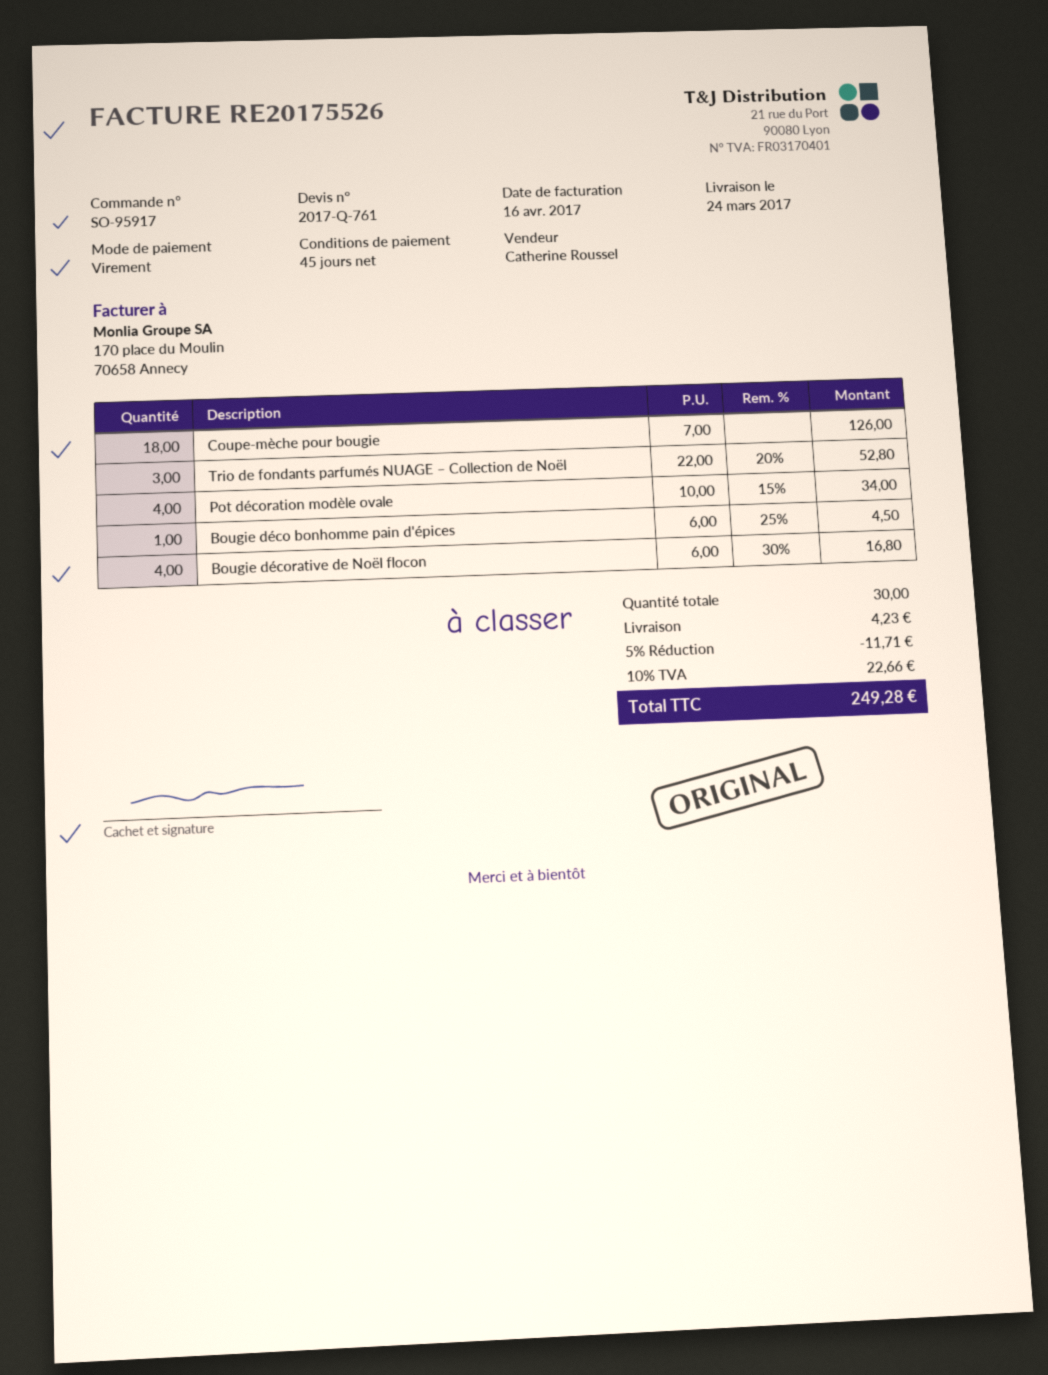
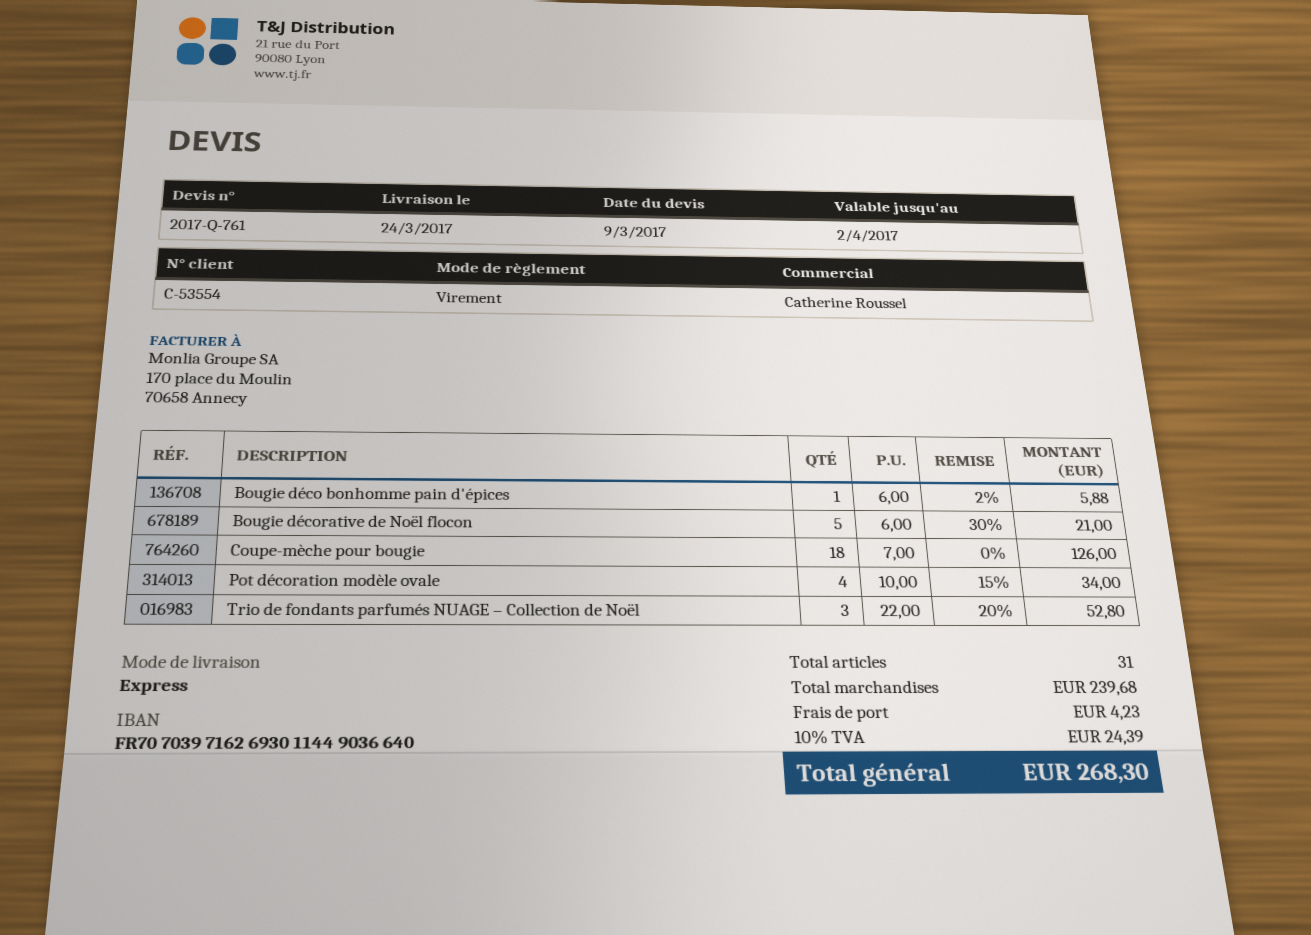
Bougie déco bonhomme pain d'épices: 1 x 6.00 - 25% = 4.50 -> 1 x 6.00 - 2% = 5.88
Bougie décorative de Noël flocon: 4 x 6.00 - 30% = 16.80 -> 5 x 6.00 - 30% = 21.00
total quantity: 30 -> 31
discount: 5% = 11.71 -> none
tax: 10% = 22.66 -> 10% = 24.39
total: 249.28 -> 268.30

